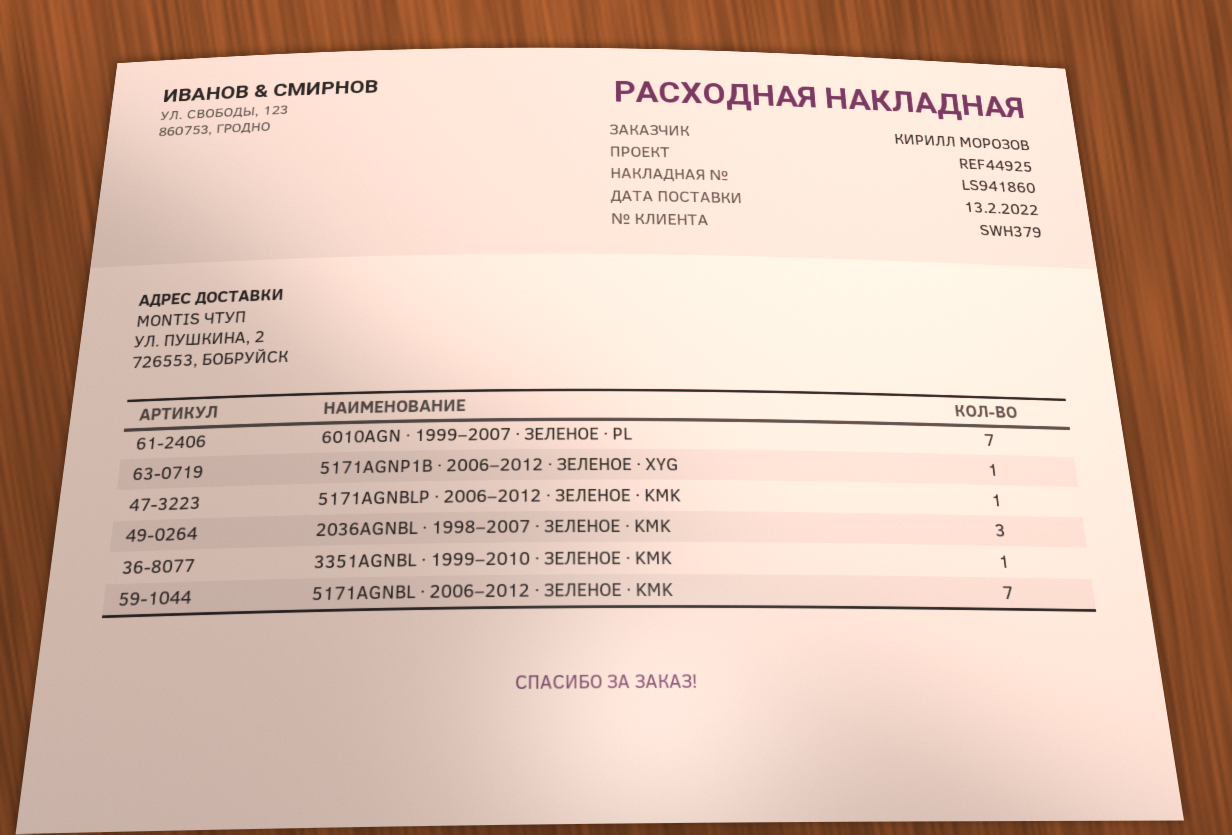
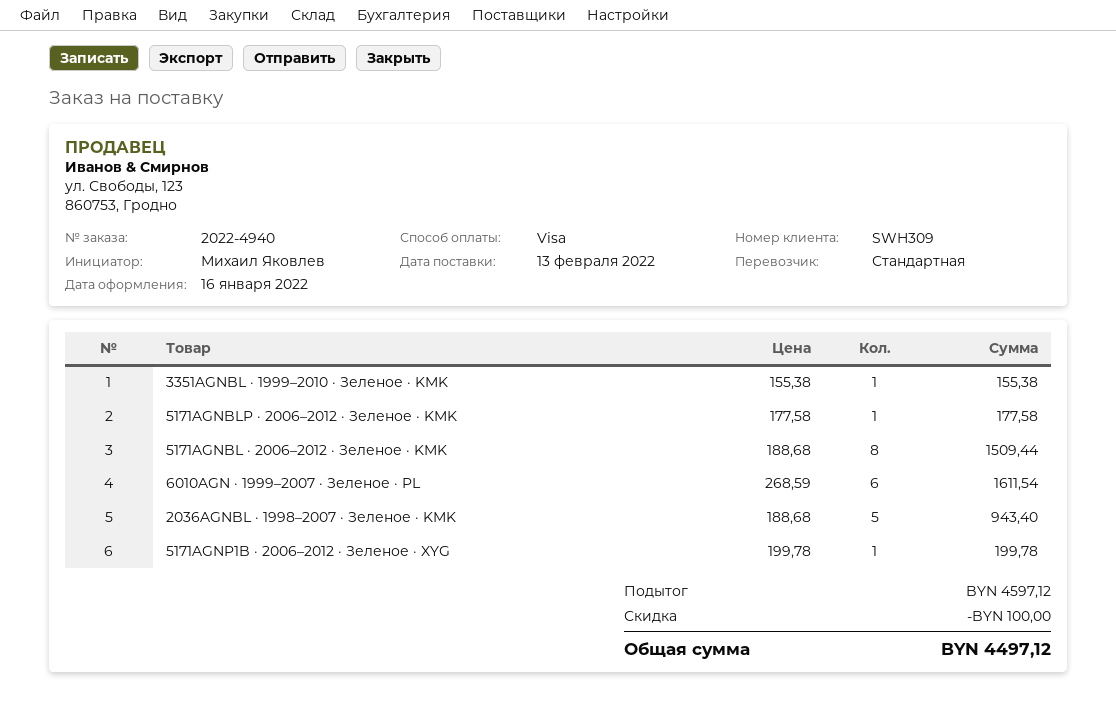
customer number: SWH379 -> SWH309
ordered by: КИРИЛЛ МОРОЗОВ -> Михаил Яковлев
6010AGN · 1999–2007 · ЗЕЛЕНОЕ · PL: 7 -> 6
2036AGNBL · 1998–2007 · ЗЕЛЕНОЕ · KMK: 3 -> 5
5171AGNBL · 2006–2012 · ЗЕЛЕНОЕ · KMK: 7 -> 8

